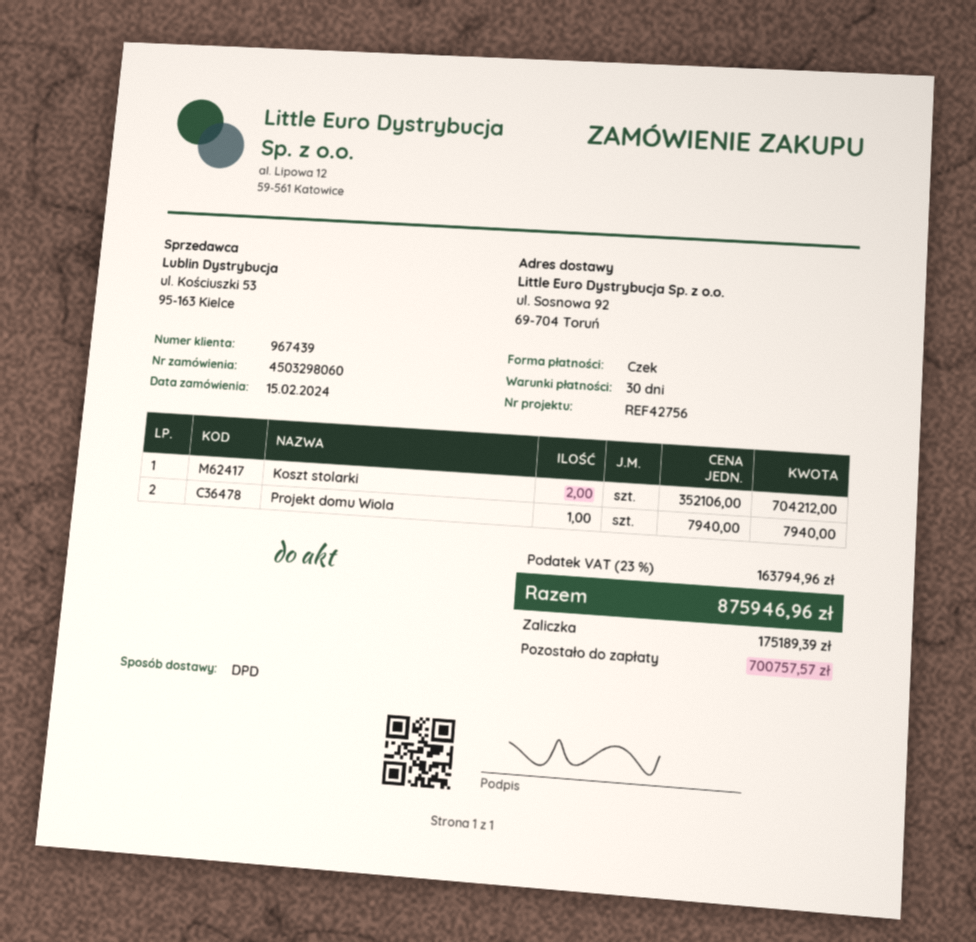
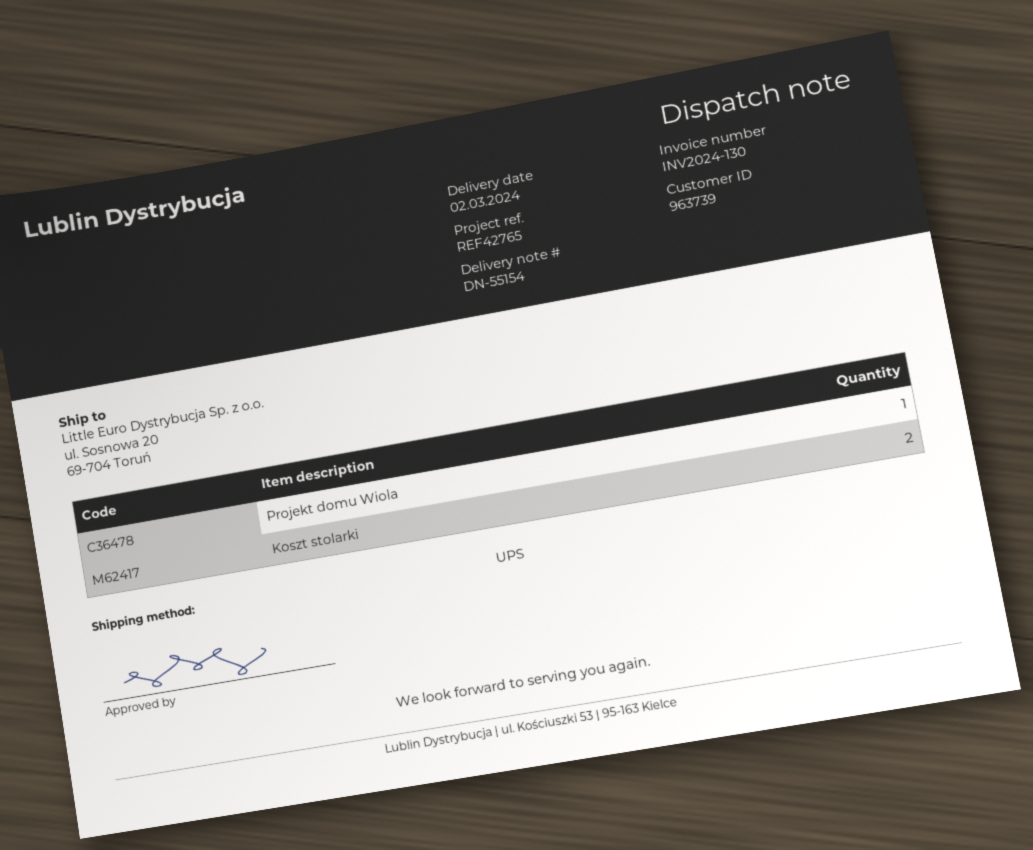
customer number: 967439 -> 963739
reference: REF42756 -> REF42765
shipping method: DPD -> UPS
ship to: ul. Sosnowa 92, 69-704 Toruń -> ul. Sosnowa 20, 69-704 Toruń

